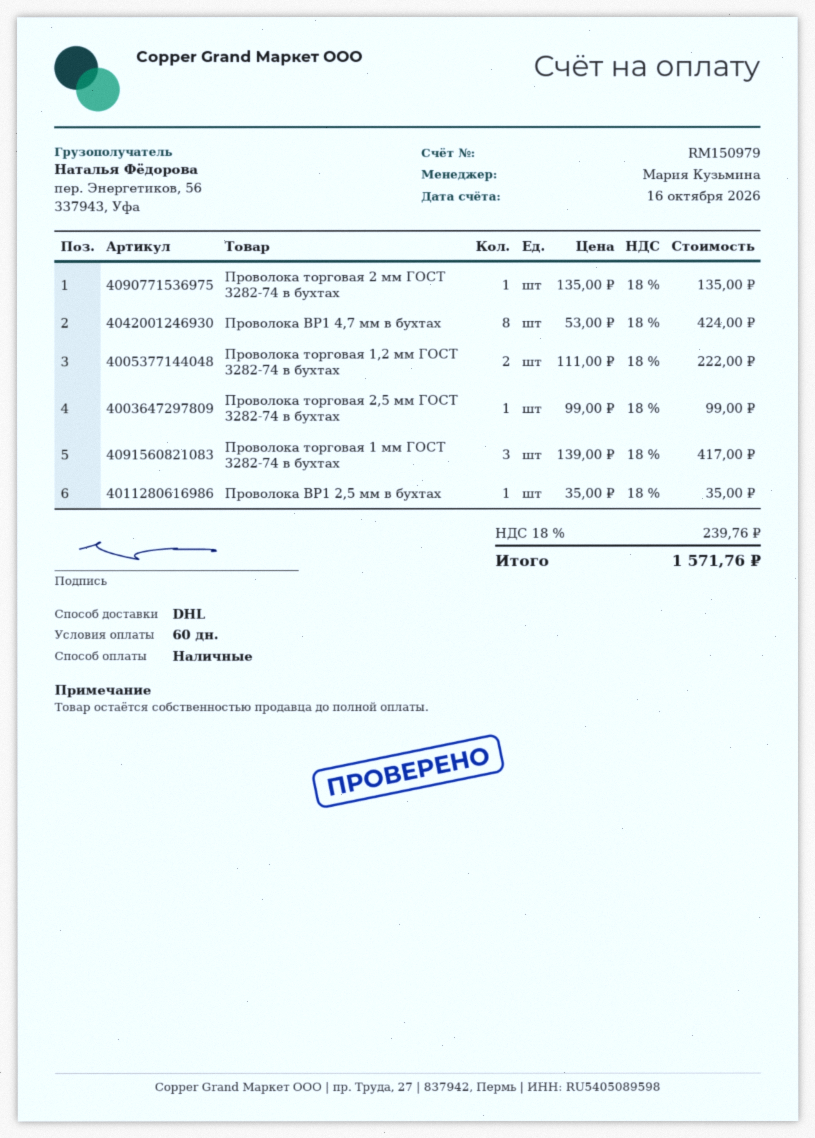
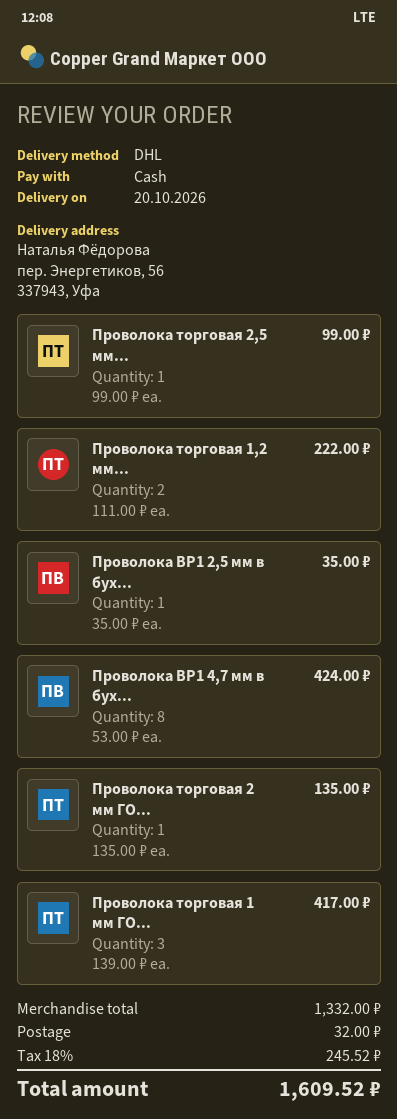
shipping: none -> 32.00
tax: 18% = 239.76 -> 18% = 245.52
total: 1571.76 -> 1609.52

